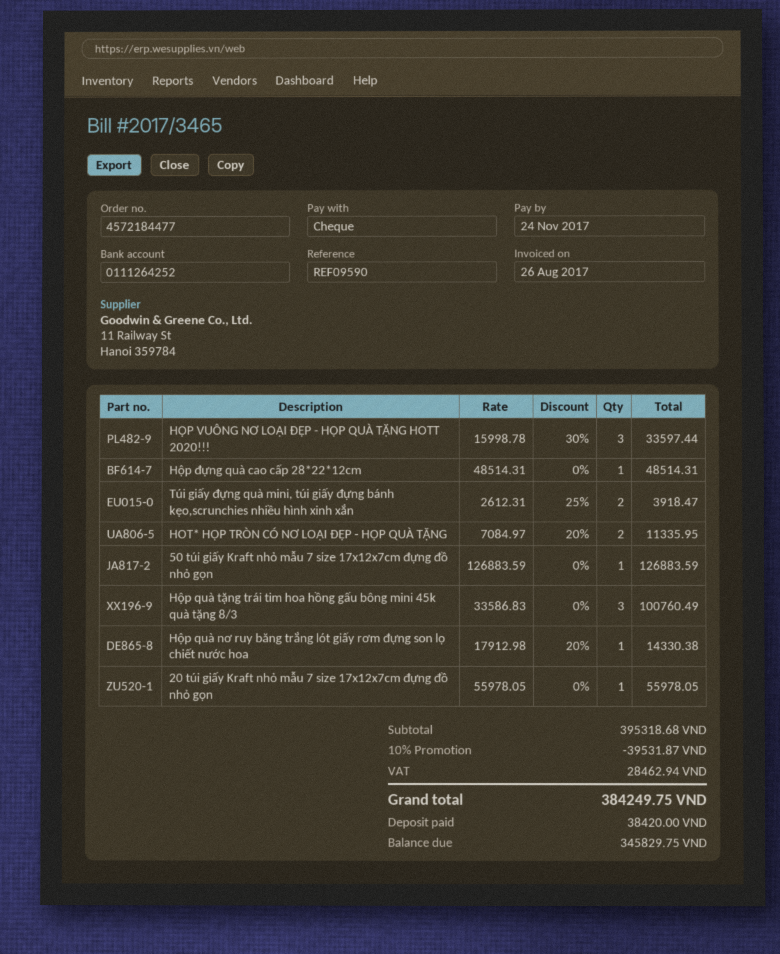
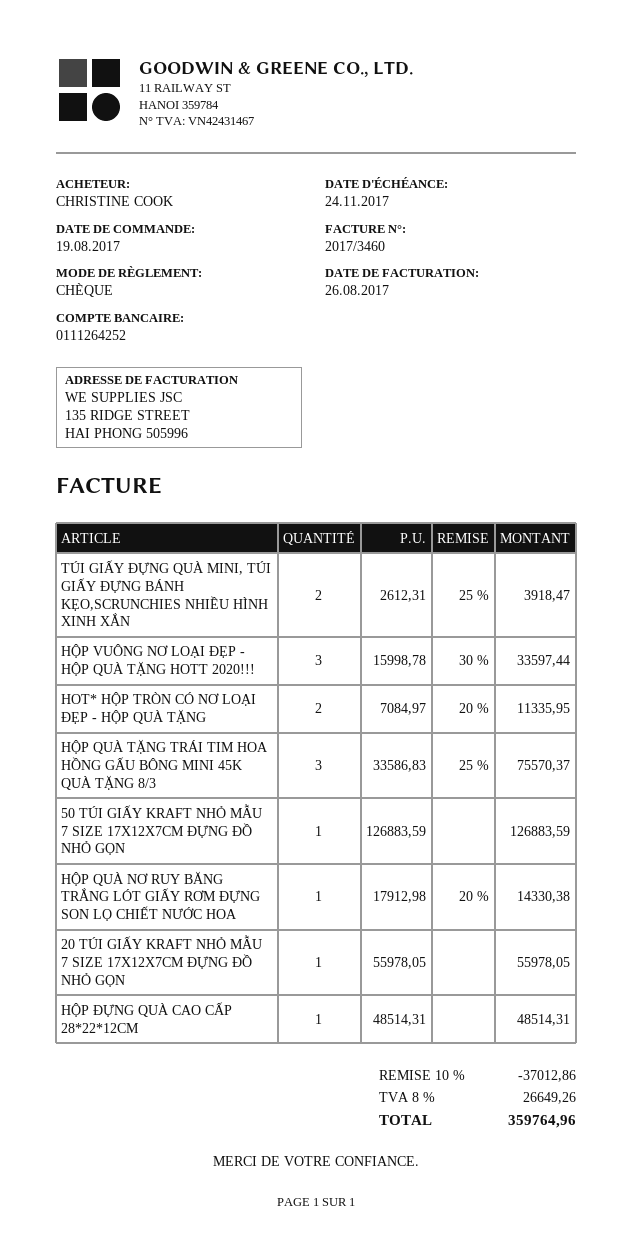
invoice number: 2017/3465 -> 2017/3460
Hộp quà tặng trái tim hoa hồng gấu bông mini 45k quà tặng 8/3: 3 x 33586.83 = 100760.49 -> 3 x 33586.83 - 25% = 75570.37
discount: 10% = 39531.87 -> 10% = 37012.86
tax: 28462.94 -> 26649.26
total: 384249.75 -> 359764.96

